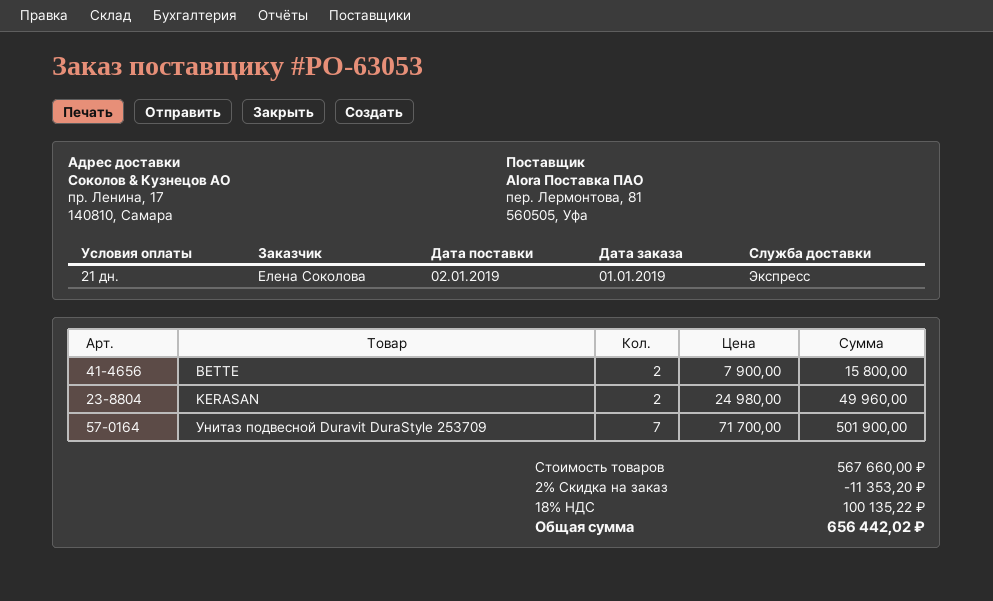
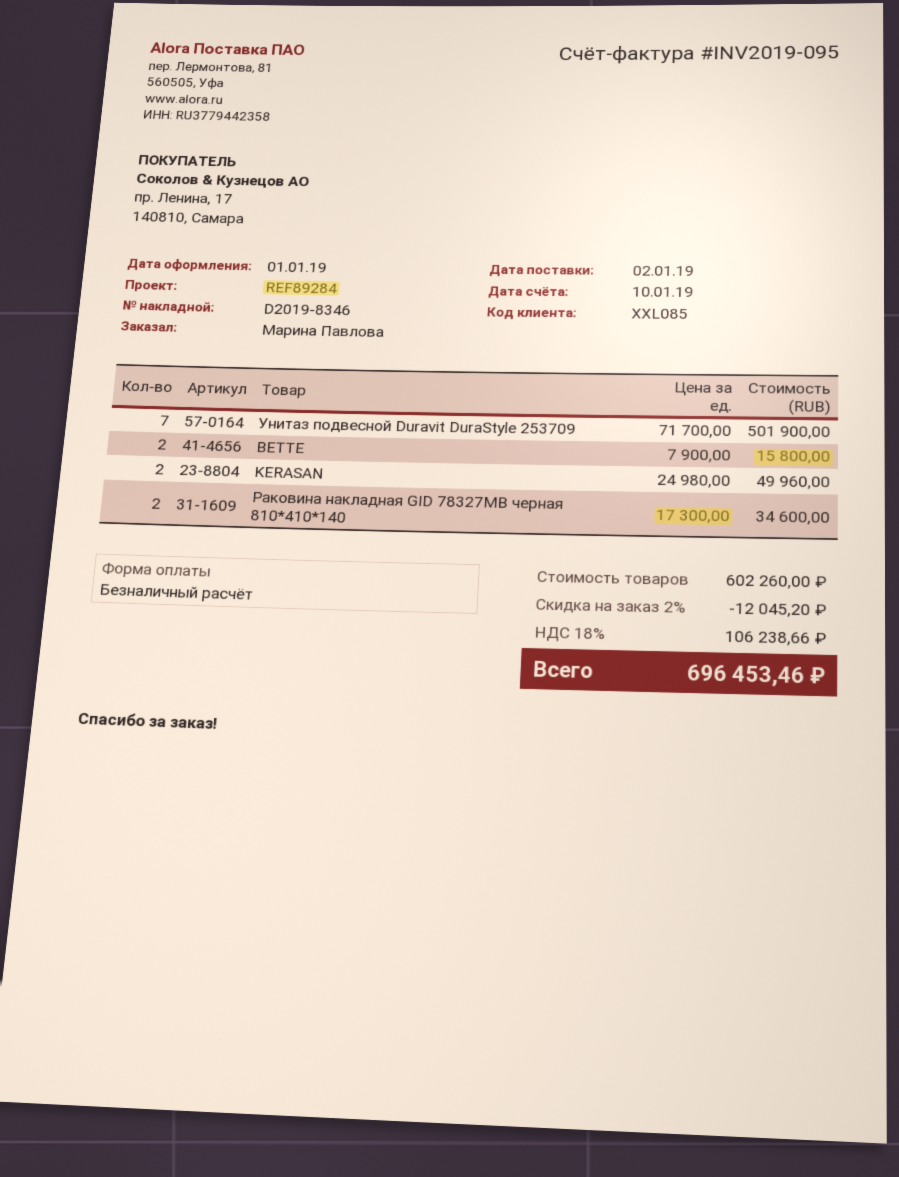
ordered by: Елена Соколова -> Марина Павлова
Раковина накладная GID 78327MB черная 810*410*140: none -> 2 x 17300.00 = 34600.00
subtotal: 567660.00 -> 602260.00
discount: 2% = 11353.20 -> 2% = 12045.20
tax: 18% = 100135.22 -> 18% = 106238.66
total: 656442.02 -> 696453.46

